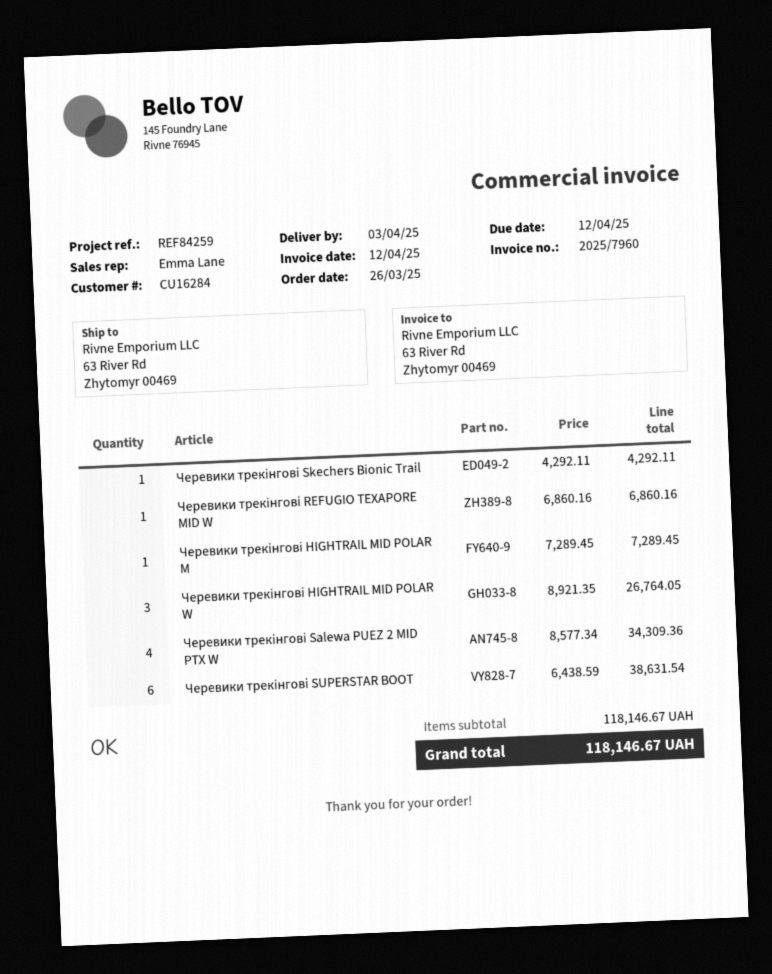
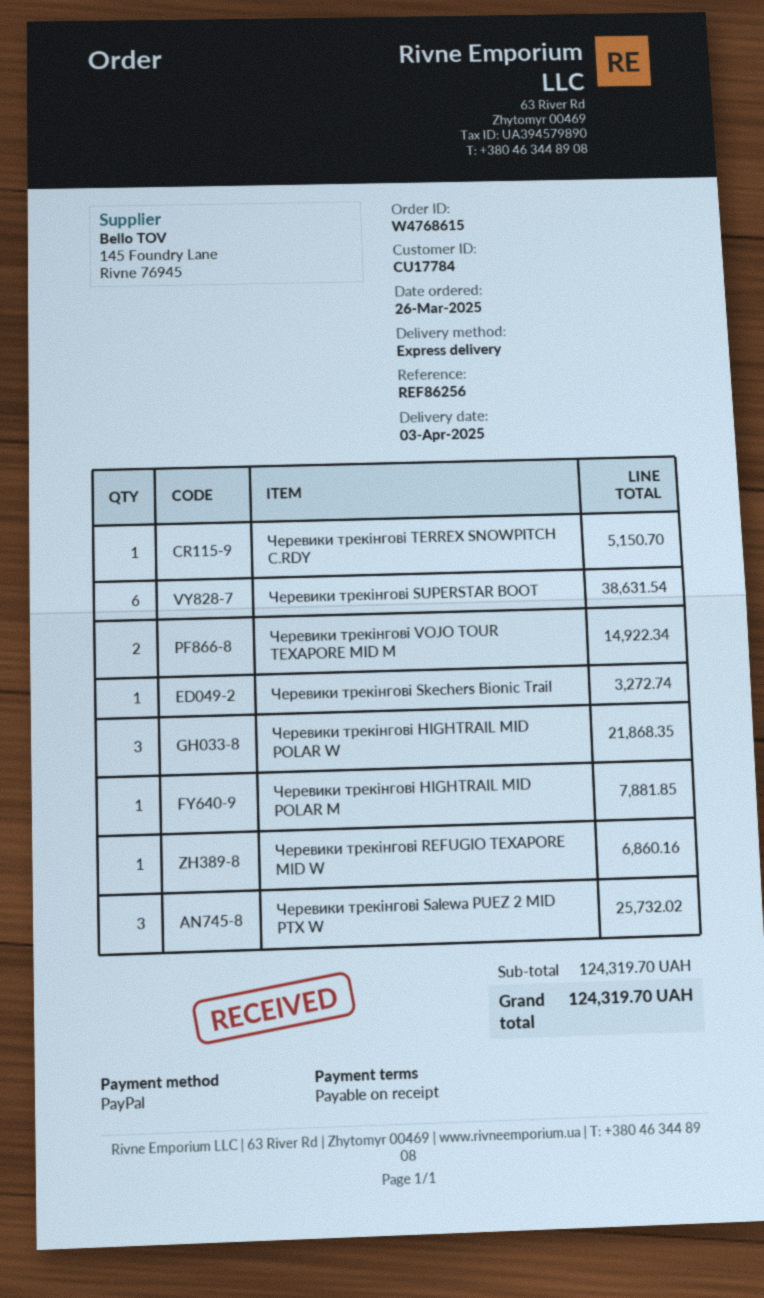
customer number: CU16284 -> CU17784
reference: REF84259 -> REF86256
Черевики трекінгові Skechers Bionic Trail: 1 for 4292.11 -> 1 for 3272.74
Черевики трекінгові HIGHTRAIL MID POLAR M: 1 for 7289.45 -> 1 for 7881.85
Черевики трекінгові HIGHTRAIL MID POLAR W: 3 for 26764.05 -> 3 for 21868.35
Черевики трекінгові Salewa PUEZ 2 MID PTX W: 4 for 34309.36 -> 3 for 25732.02
Черевики трекінгові TERREX SNOWPITCH C.RDY: none -> 1 for 5150.70
Черевики трекінгові VOJO TOUR TEXAPORE MID M: none -> 2 for 14922.34
subtotal: 118146.67 -> 124319.70
total: 118146.67 -> 124319.70

